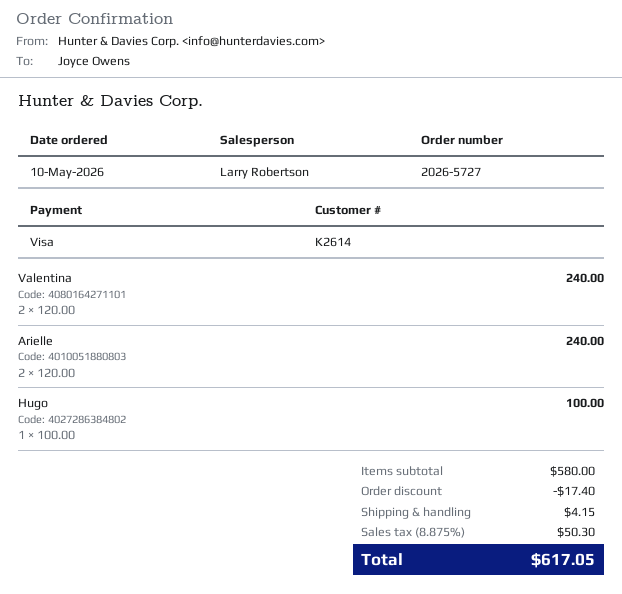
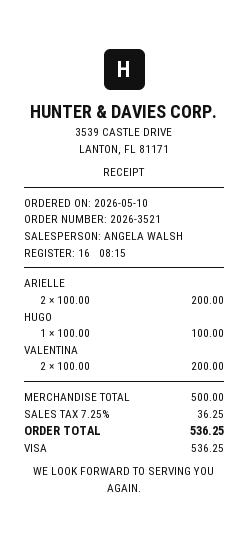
order number: 2026-5727 -> 2026-3521
sales rep: Larry Robertson -> ANGELA WALSH
Valentina: 2 x 120.00 = 240.00 -> 2 x 100.00 = 200.00
Arielle: 2 x 120.00 = 240.00 -> 2 x 100.00 = 200.00
subtotal: 580.00 -> 500.00
discount: 17.40 -> none
shipping: 4.15 -> none
tax: 8.875% = 50.30 -> 7.25% = 36.25
total: 617.05 -> 536.25

